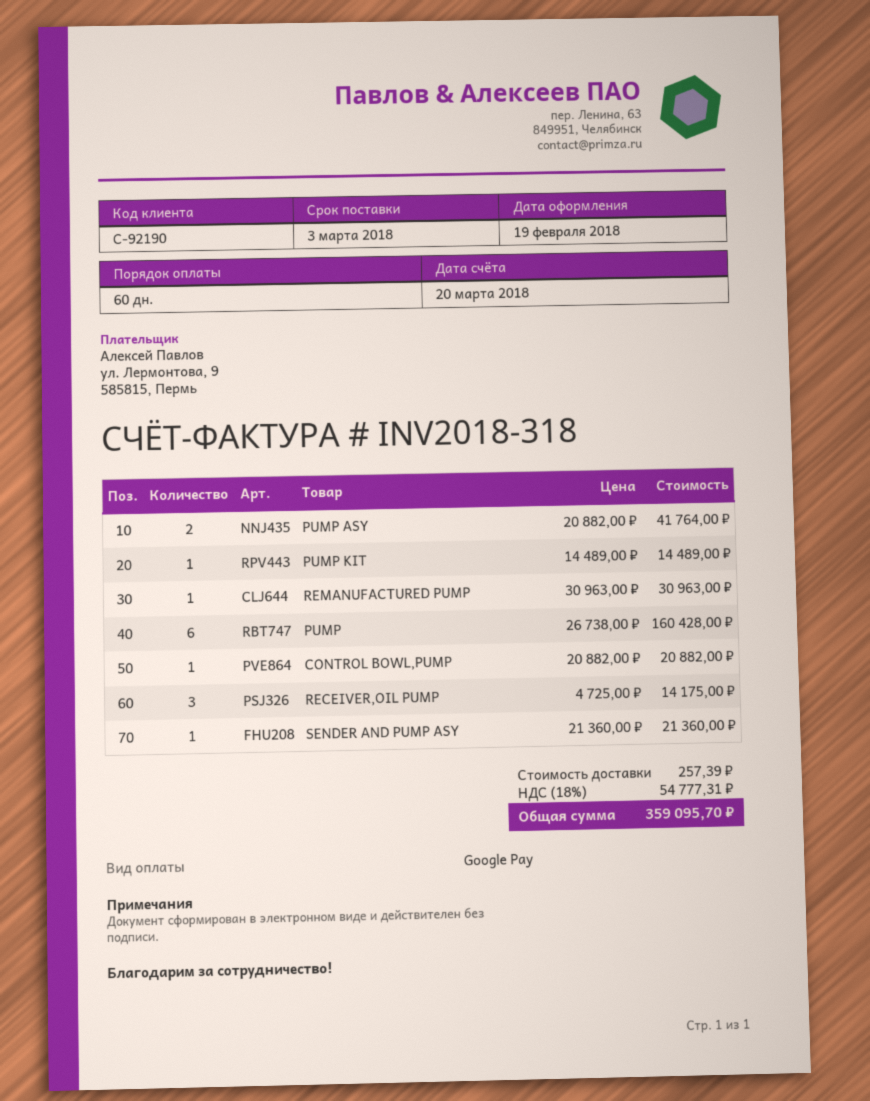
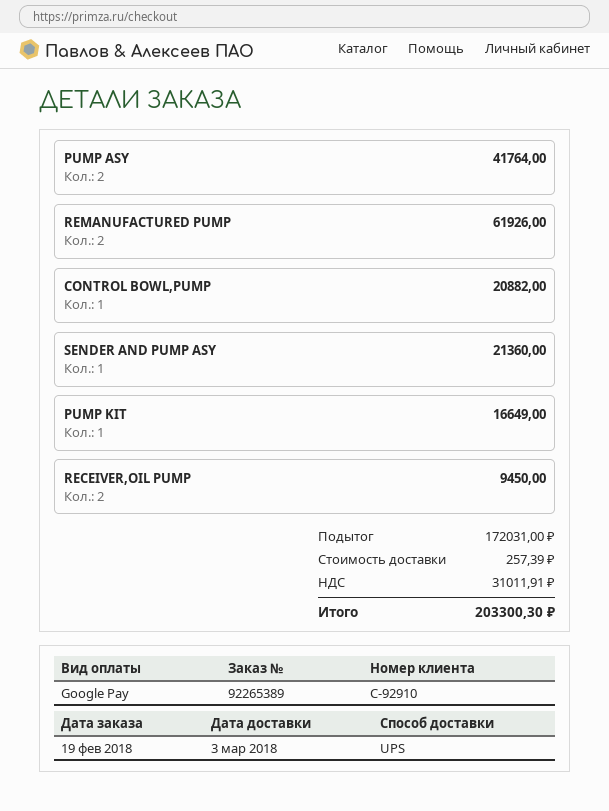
customer number: C-92190 -> C-92910
PUMP KIT: 1 for 14489.00 -> 1 for 16649.00
REMANUFACTURED PUMP: 1 for 30963.00 -> 2 for 61926.00
PUMP: 6 for 160428.00 -> none
RECEIVER,OIL PUMP: 3 for 14175.00 -> 2 for 9450.00
tax: 54777.31 -> 31011.91
total: 359095.70 -> 203300.30

